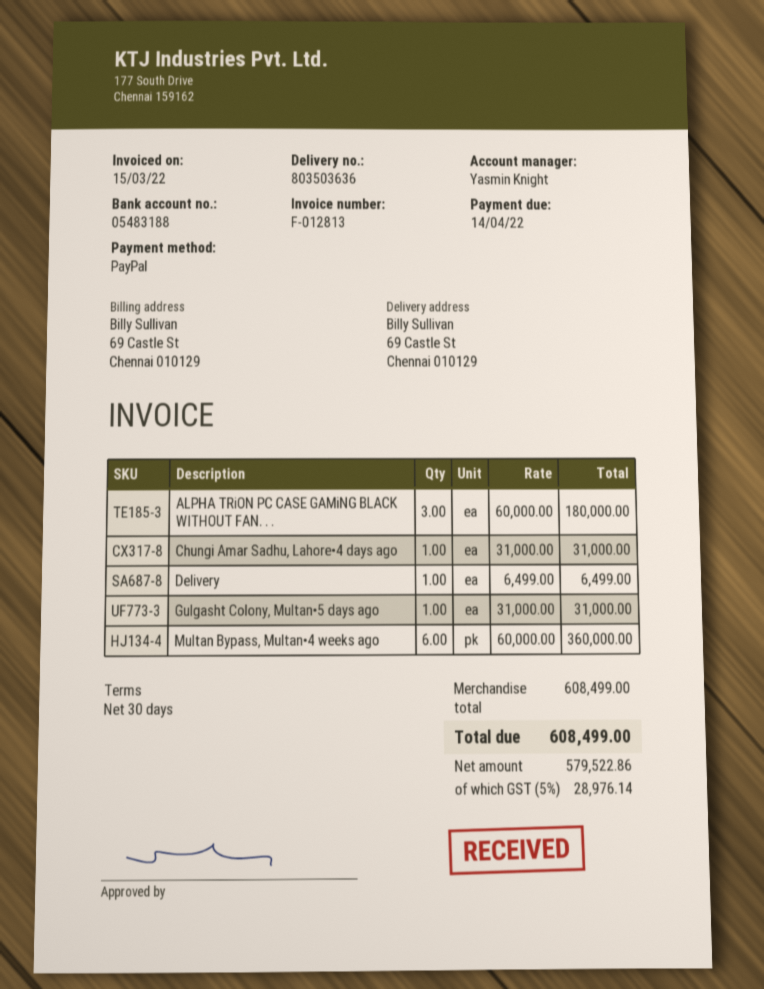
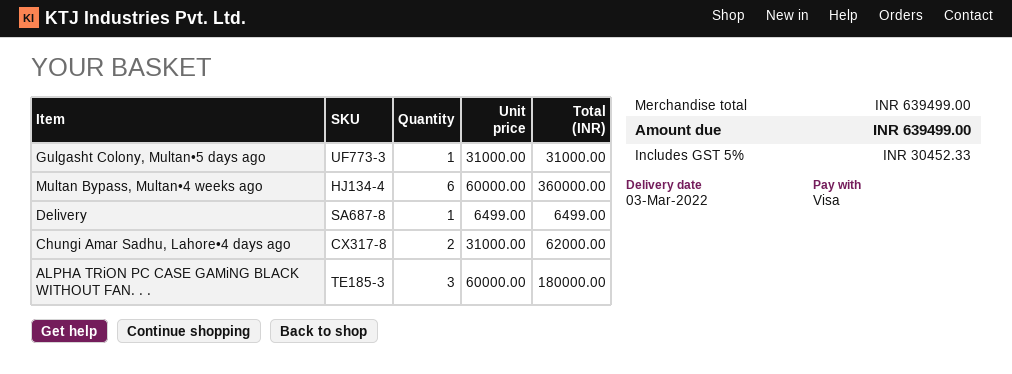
payment method: PayPal -> Visa
Chungi Amar Sadhu, Lahore•4 days ago: 1 x 31000.00 = 31000.00 -> 2 x 31000.00 = 62000.00
subtotal: 608499.00 -> 639499.00
tax: 5% = 28976.14 -> 5% = 30452.33
total: 608499.00 -> 639499.00

